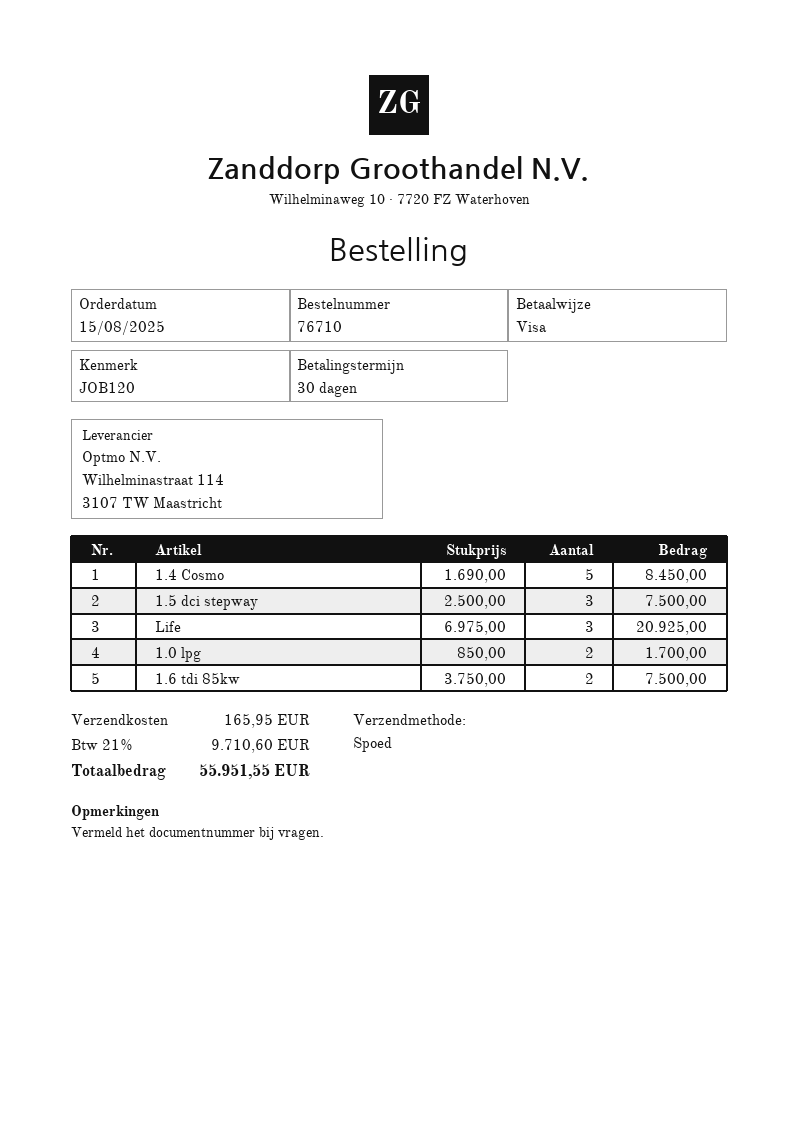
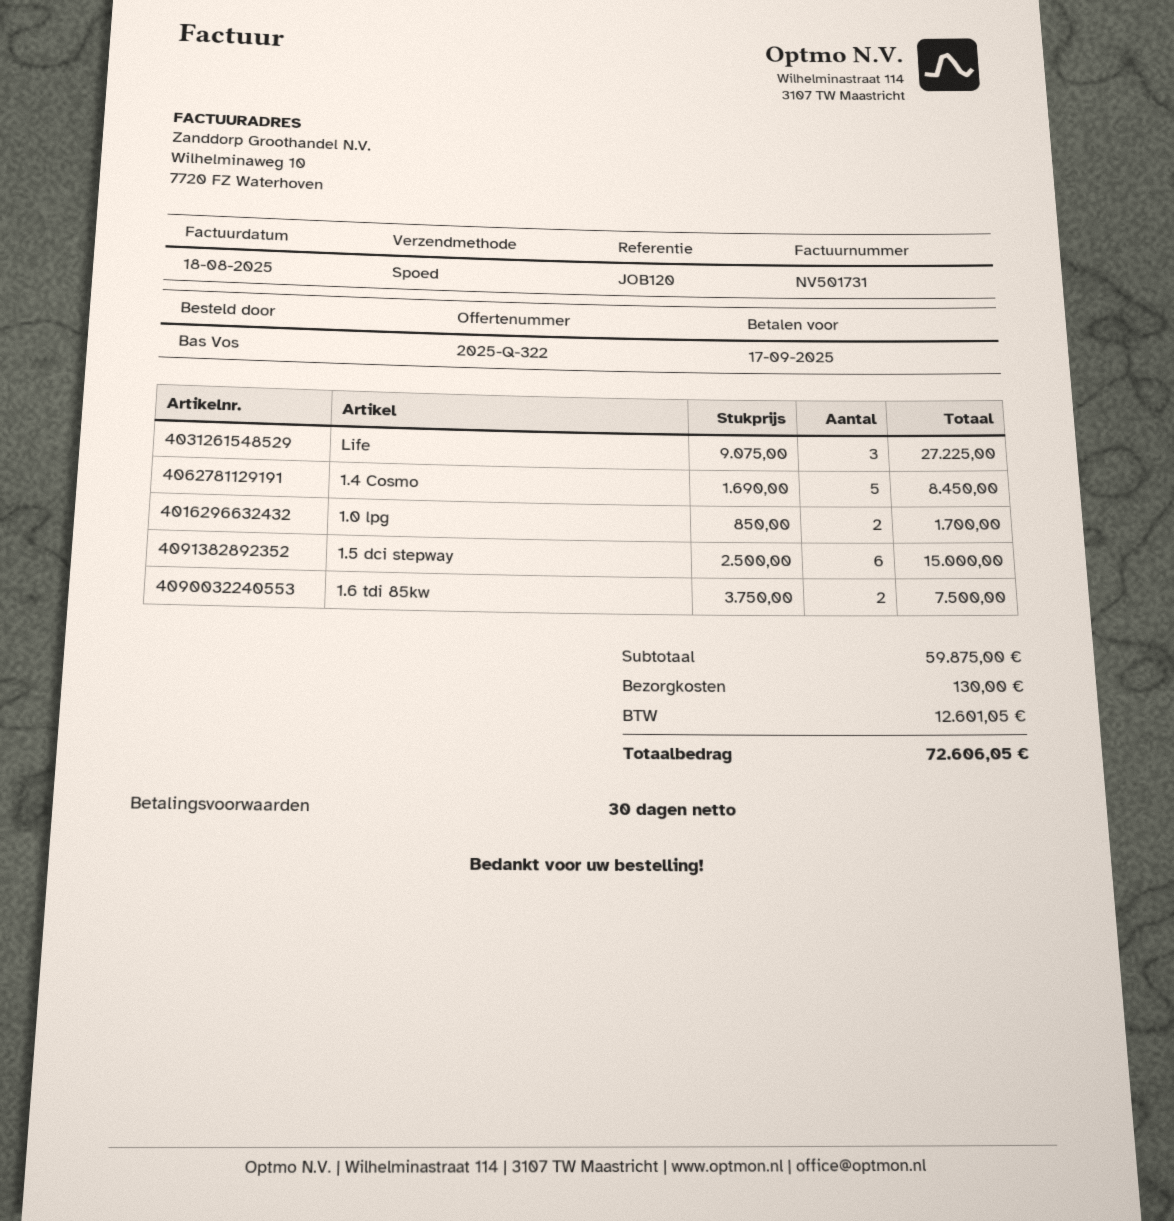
1.5 dci stepway: 3 x 2500.00 = 7500.00 -> 6 x 2500.00 = 15000.00
Life: 3 x 6975.00 = 20925.00 -> 3 x 9075.00 = 27225.00
shipping: 165.95 -> 130.00
tax: 9710.60 -> 12601.05
total: 55951.55 -> 72606.05

